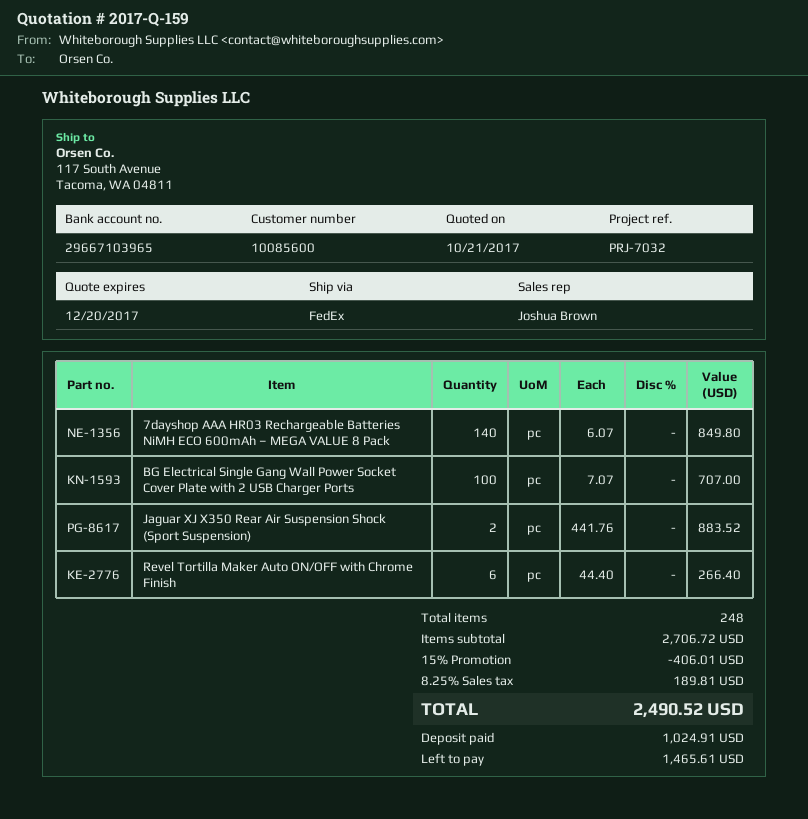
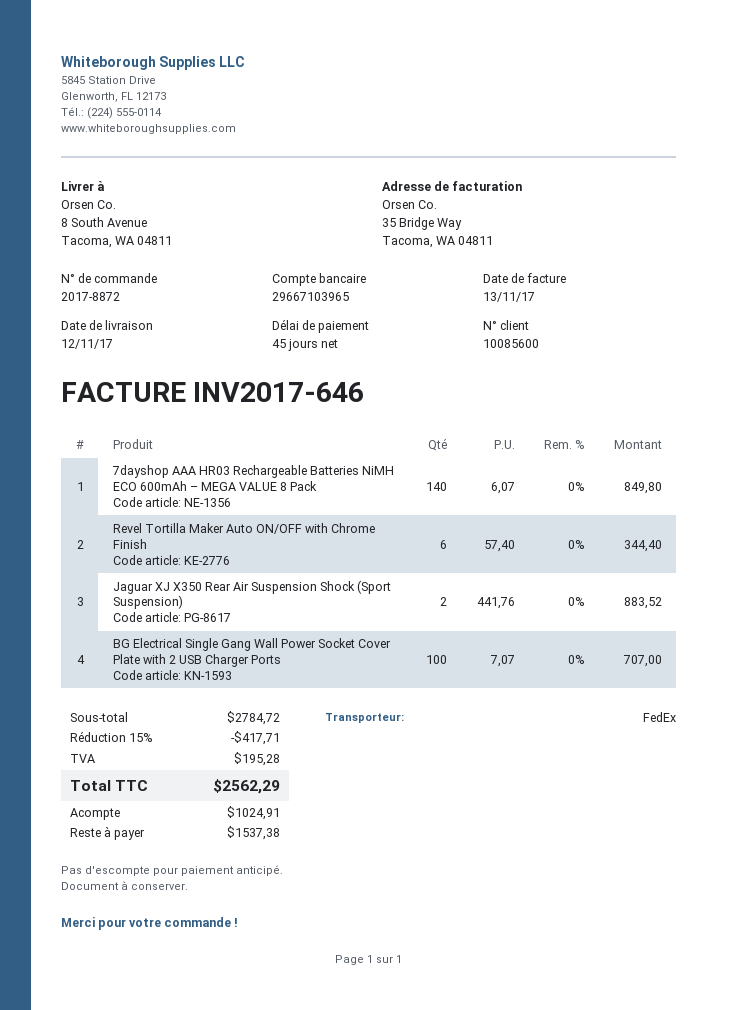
ship to: 117 South Avenue, Tacoma, WA 04811 -> 8 South Avenue, Tacoma, WA 04811
Revel Tortilla Maker Auto ON/OFF with Chrome Finish: 6 x 44.40 = 266.40 -> 6 x 57.40 = 344.40
subtotal: 2706.72 -> 2784.72
discount: 15% = 406.01 -> 15% = 417.71
tax: 189.81 -> 195.28
total: 2490.52 -> 2562.29
balance: 1465.61 -> 1537.38

